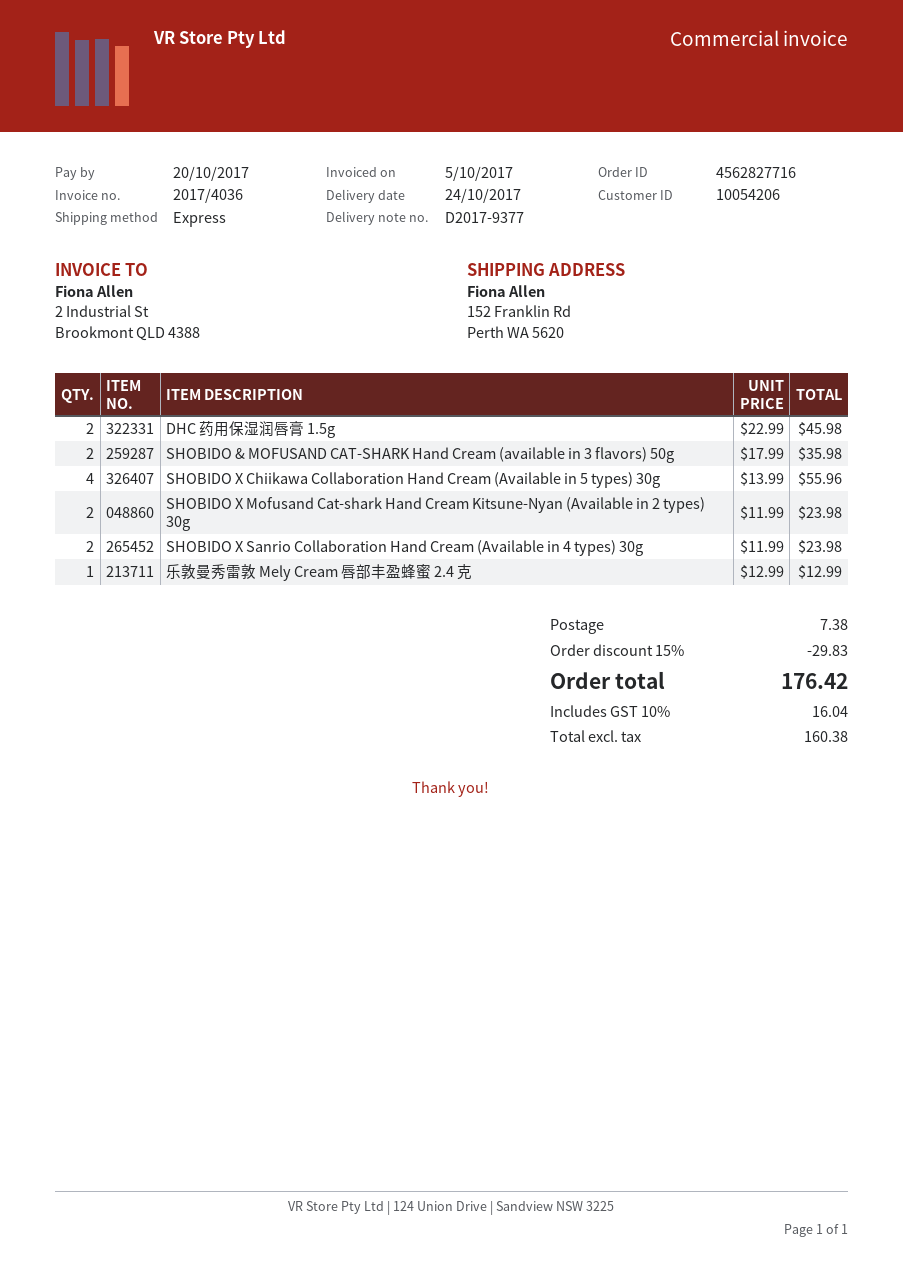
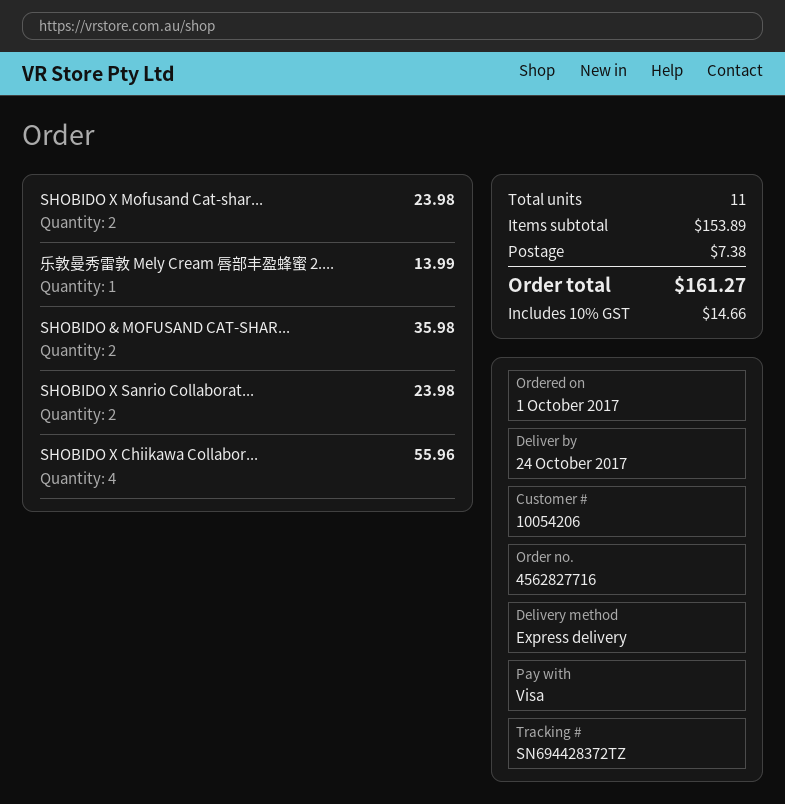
DHC 药用保湿润唇膏 1.5g: 2 for 45.98 -> none
乐敦曼秀雷敦 Mely Cream 唇部丰盈蜂蜜 2.4 克: 1 for 12.99 -> 1 for 13.99
discount: 15% = 29.83 -> none
tax: 10% = 16.04 -> 10% = 14.66
total: 176.42 -> 161.27

